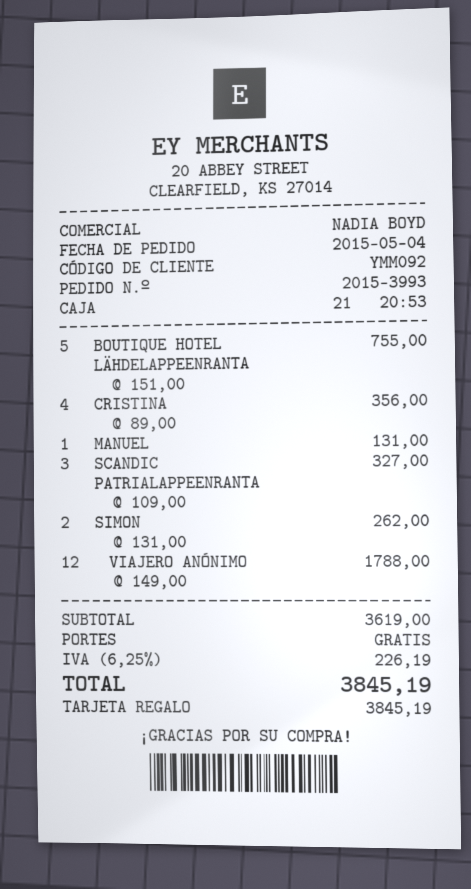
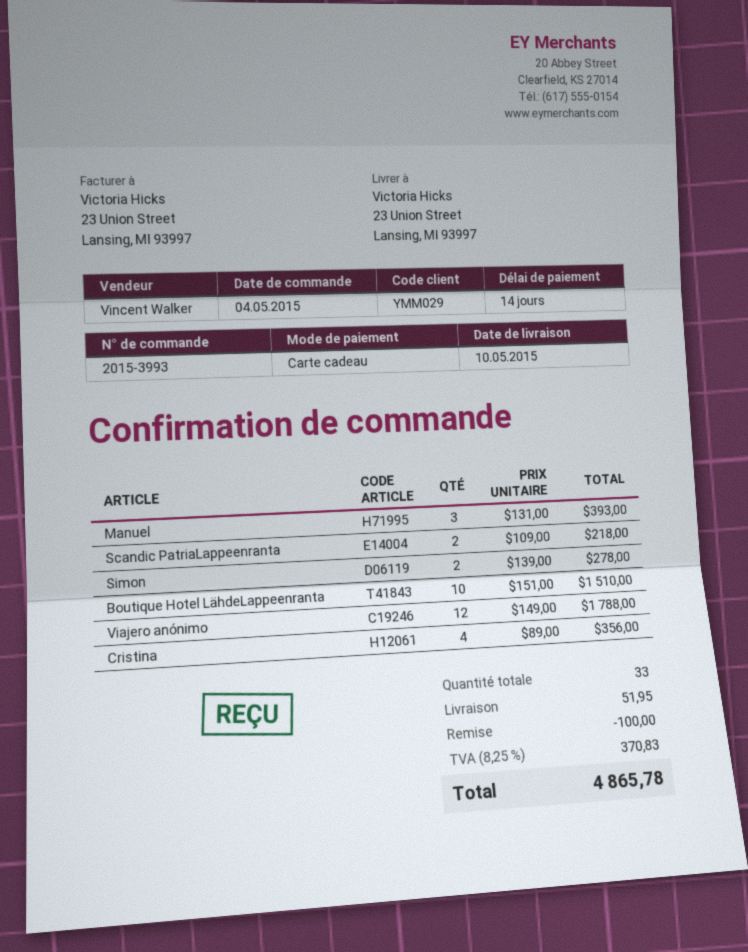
customer number: YMM092 -> YMM029
sales rep: NADIA BOYD -> Vincent Walker
BOUTIQUE HOTEL LÄHDELAPPEENRANTA: 5 x 151.00 = 755.00 -> 10 x 151.00 = 1510.00
MANUEL: 1 x 131.00 = 131.00 -> 3 x 131.00 = 393.00
SCANDIC PATRIALAPPEENRANTA: 3 x 109.00 = 327.00 -> 2 x 109.00 = 218.00
SIMON: 2 x 131.00 = 262.00 -> 2 x 139.00 = 278.00
discount: none -> 100.00
shipping: 0.00 -> 51.95
tax: 6.25% = 226.19 -> 8.25% = 370.83
total: 3845.19 -> 4865.78

